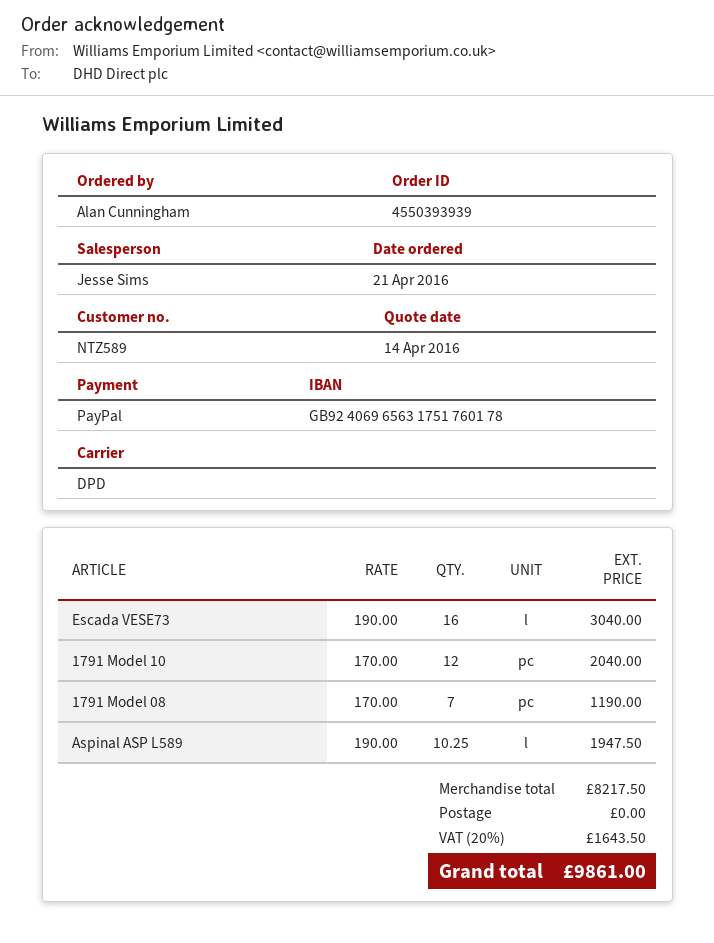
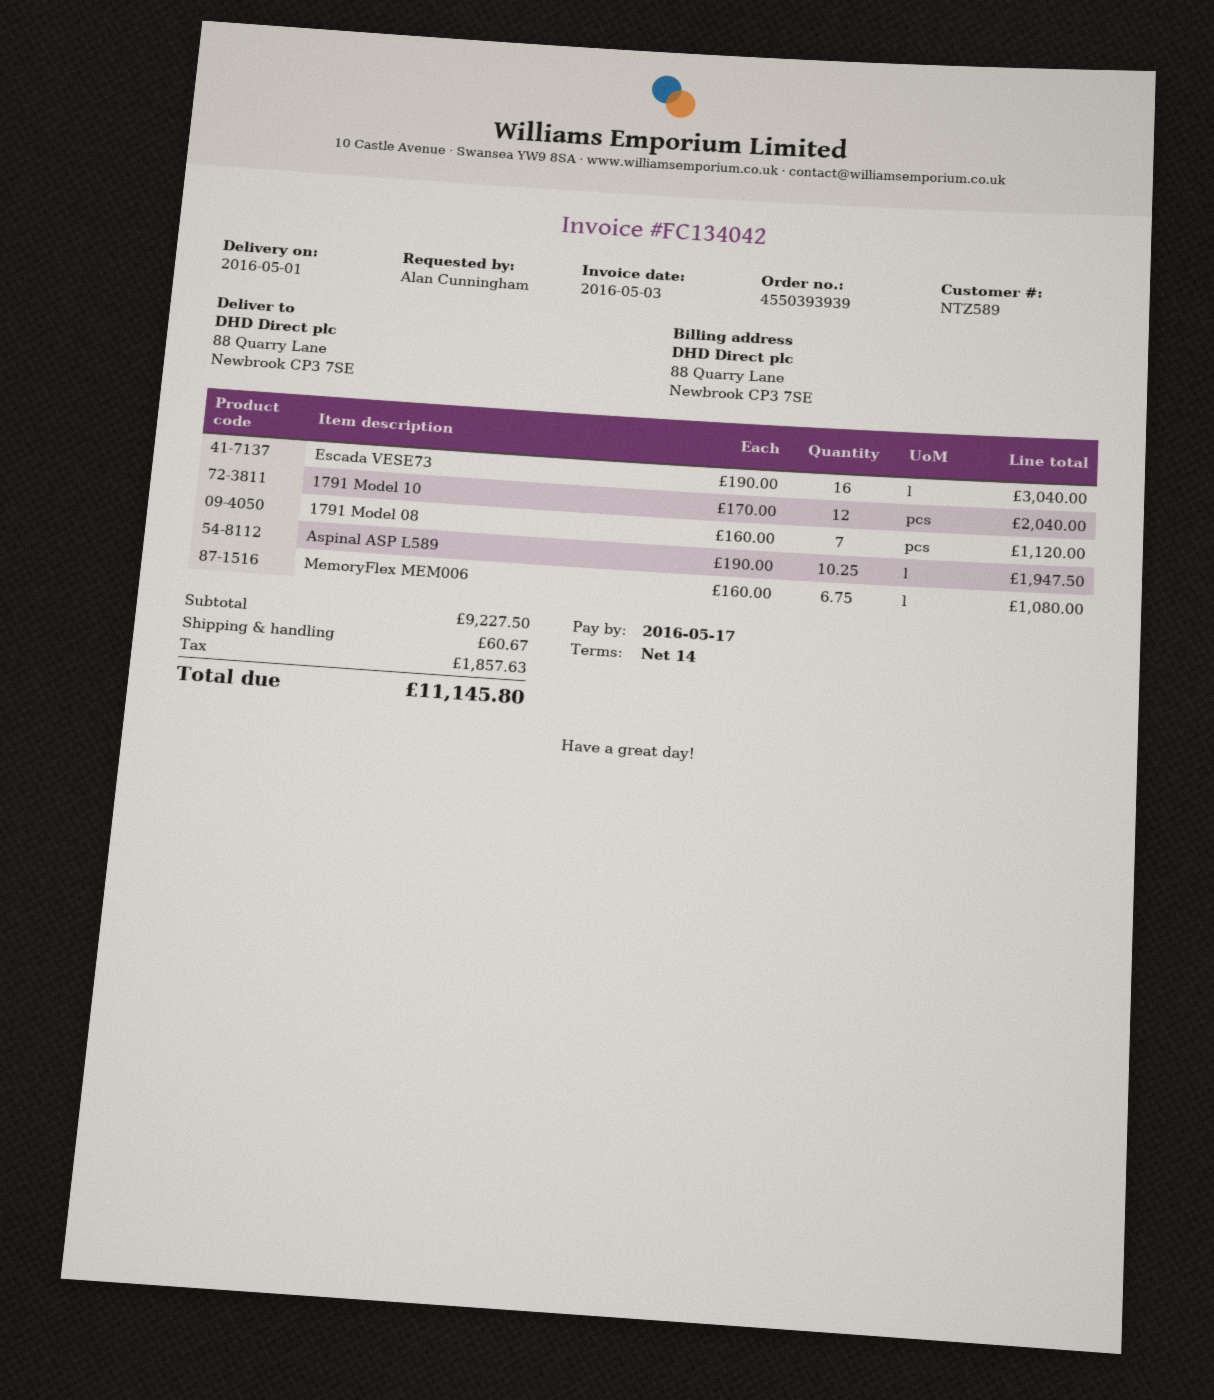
1791 Model 08: 7 x 170.00 = 1190.00 -> 7 x 160.00 = 1120.00
MemoryFlex MEM006: none -> 6.75 x 160.00 = 1080.00
subtotal: 8217.50 -> 9227.50
shipping: 0.00 -> 60.67
tax: 1643.50 -> 1857.63
total: 9861.00 -> 11145.80

